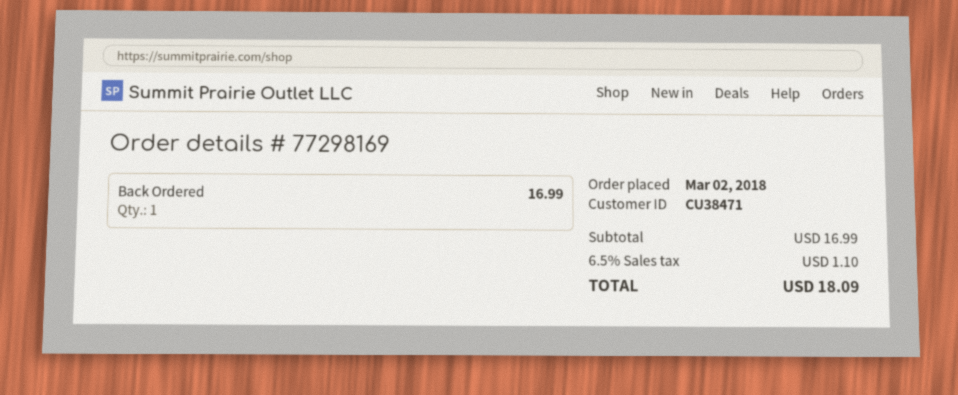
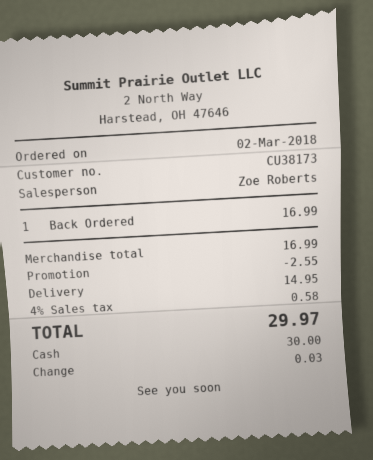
customer number: CU38471 -> CU38173
discount: none -> 2.55
shipping: none -> 14.95
tax: 6.5% = 1.10 -> 4% = 0.58
total: 18.09 -> 29.97

